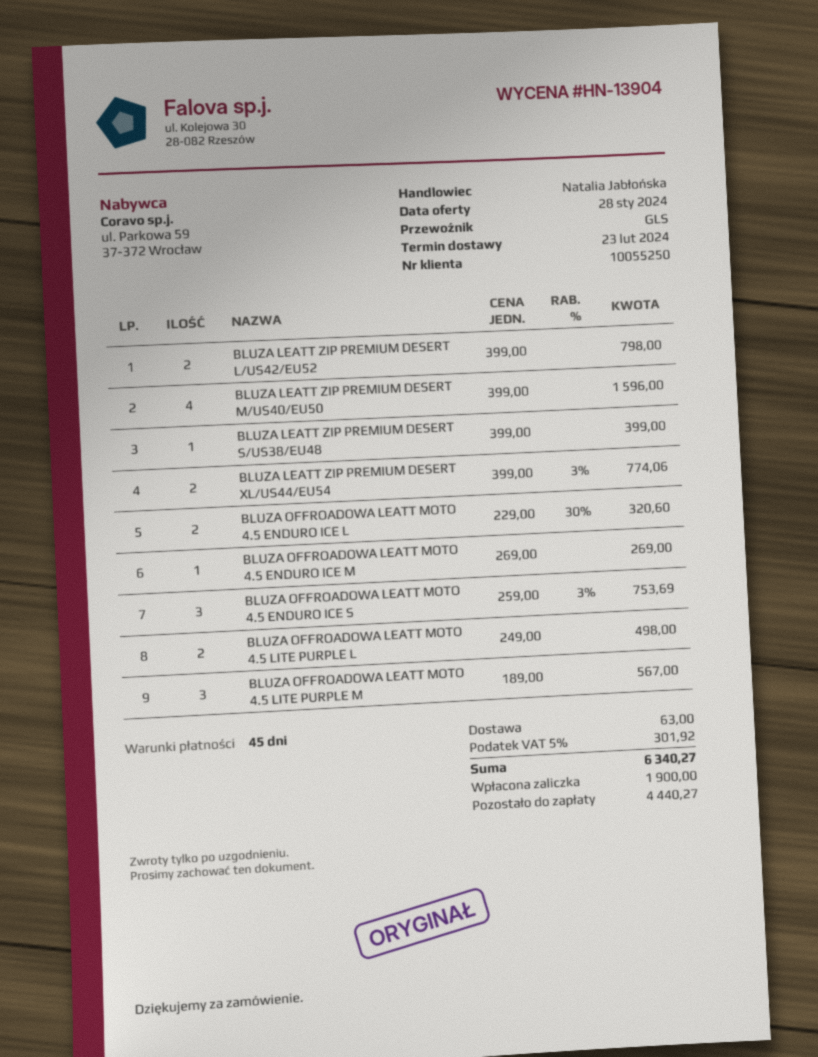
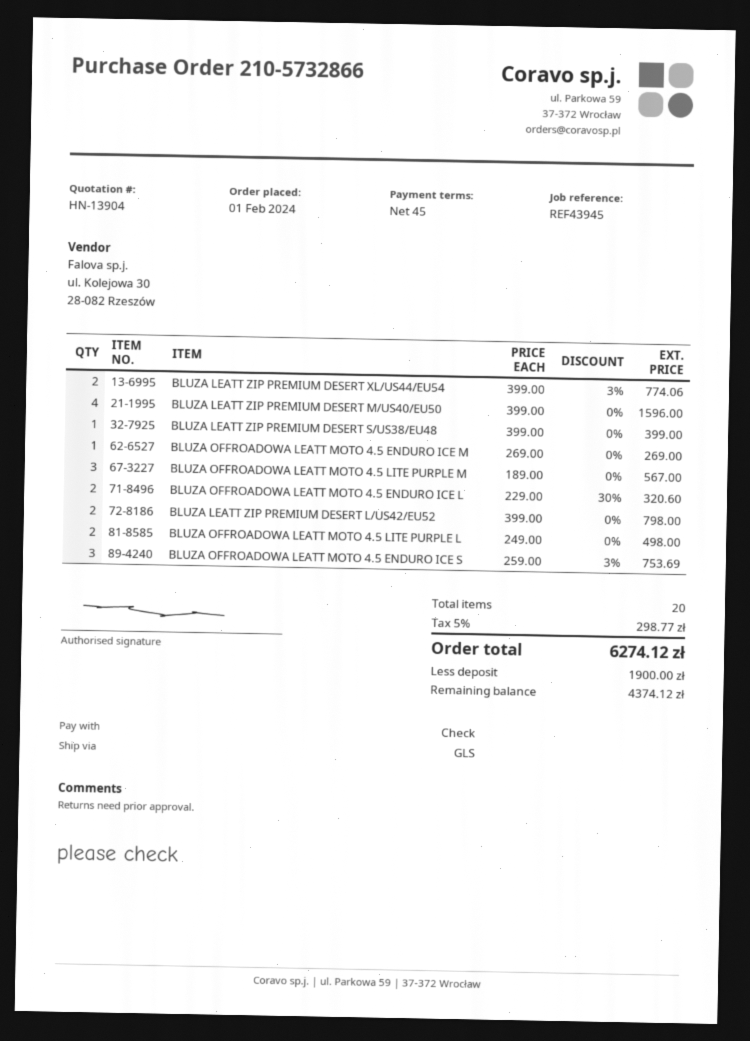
shipping: 63.00 -> none
tax: 5% = 301.92 -> 5% = 298.77
total: 6340.27 -> 6274.12
balance: 4440.27 -> 4374.12

